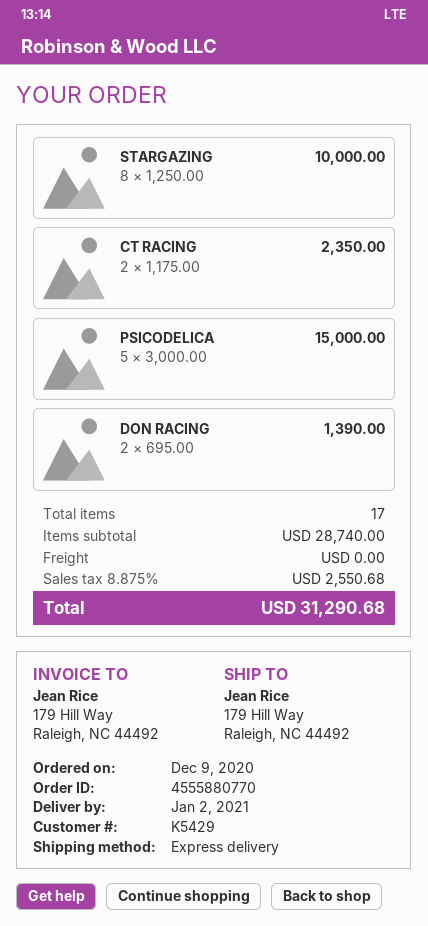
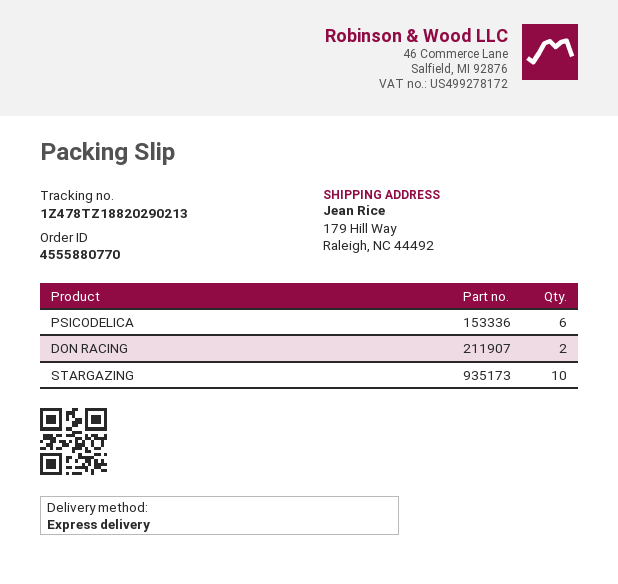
STARGAZING: 8 -> 10
CT RACING: 2 -> none
PSICODELICA: 5 -> 6

